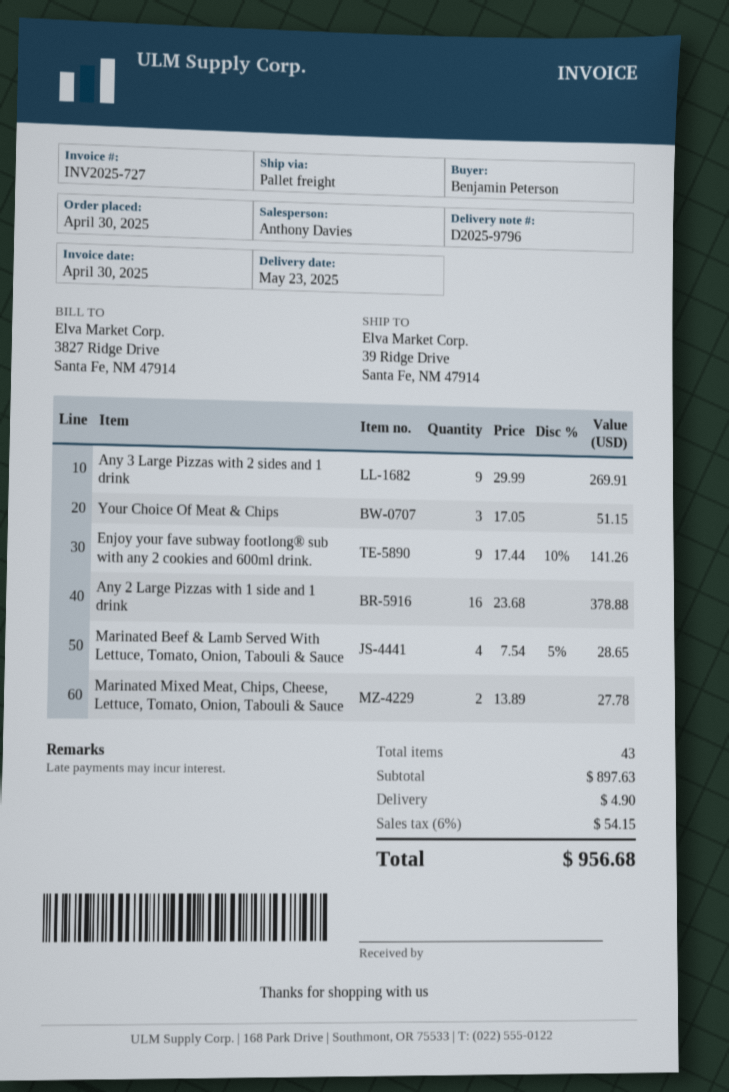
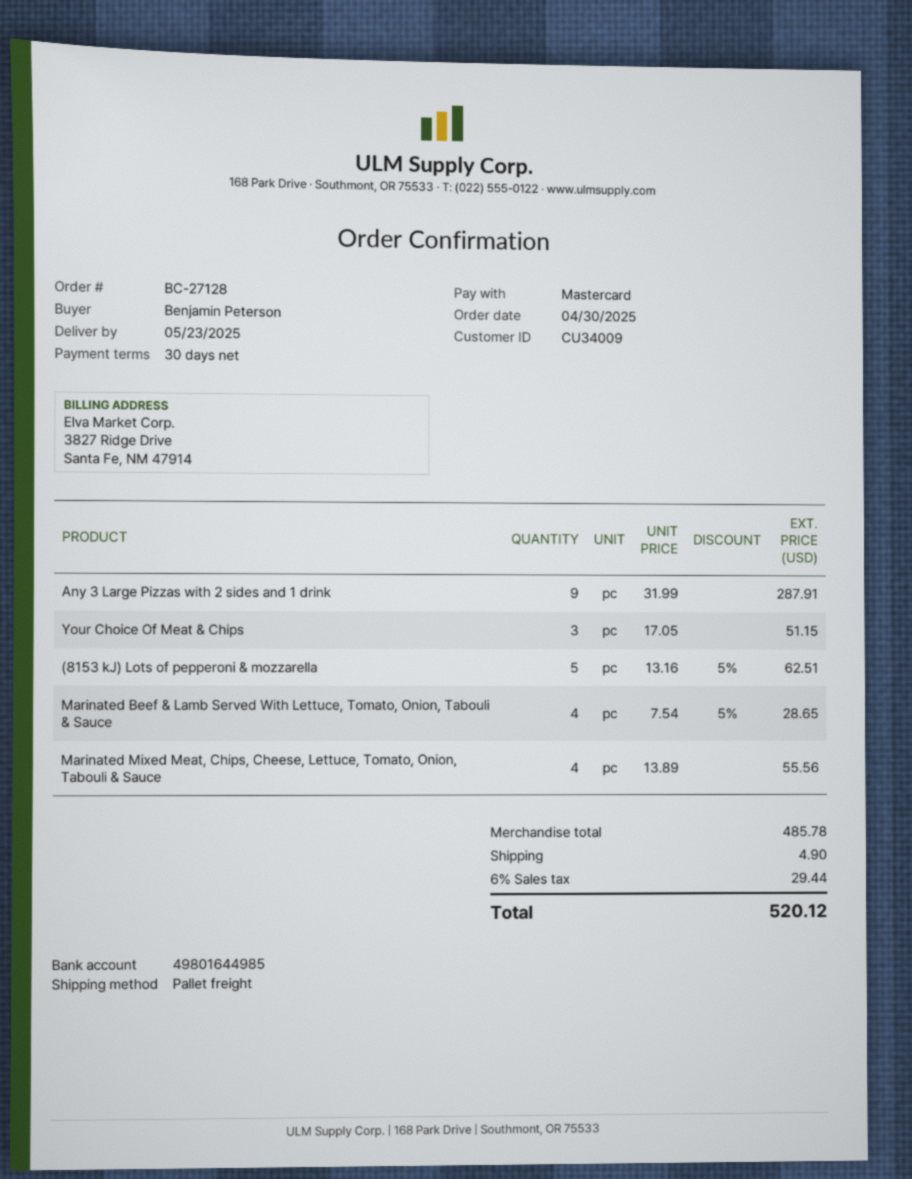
Any 3 Large Pizzas with 2 sides and 1 drink: 9 x 29.99 = 269.91 -> 9 x 31.99 = 287.91
Enjoy your fave subway footlong® sub with any 2 cookies and 600ml drink.: 9 x 17.44 - 10% = 141.26 -> none
Any 2 Large Pizzas with 1 side and 1 drink: 16 x 23.68 = 378.88 -> none
Marinated Mixed Meat, Chips, Cheese, Lettuce, Tomato, Onion, Tabouli & Sauce: 2 x 13.89 = 27.78 -> 4 x 13.89 = 55.56
(8153 kJ) Lots of pepperoni & mozzarella: none -> 5 x 13.16 - 5% = 62.51
subtotal: 897.63 -> 485.78
tax: 6% = 54.15 -> 6% = 29.44
total: 956.68 -> 520.12

